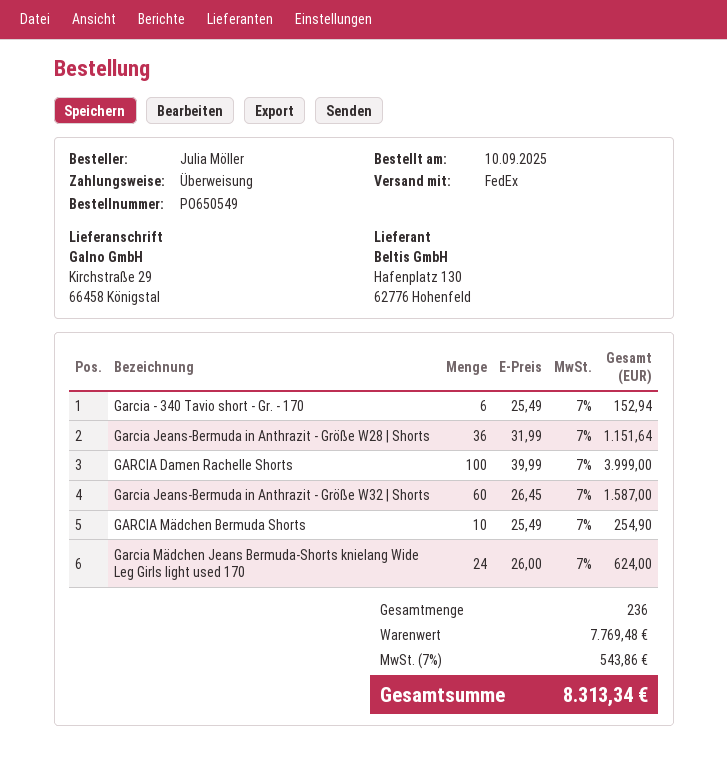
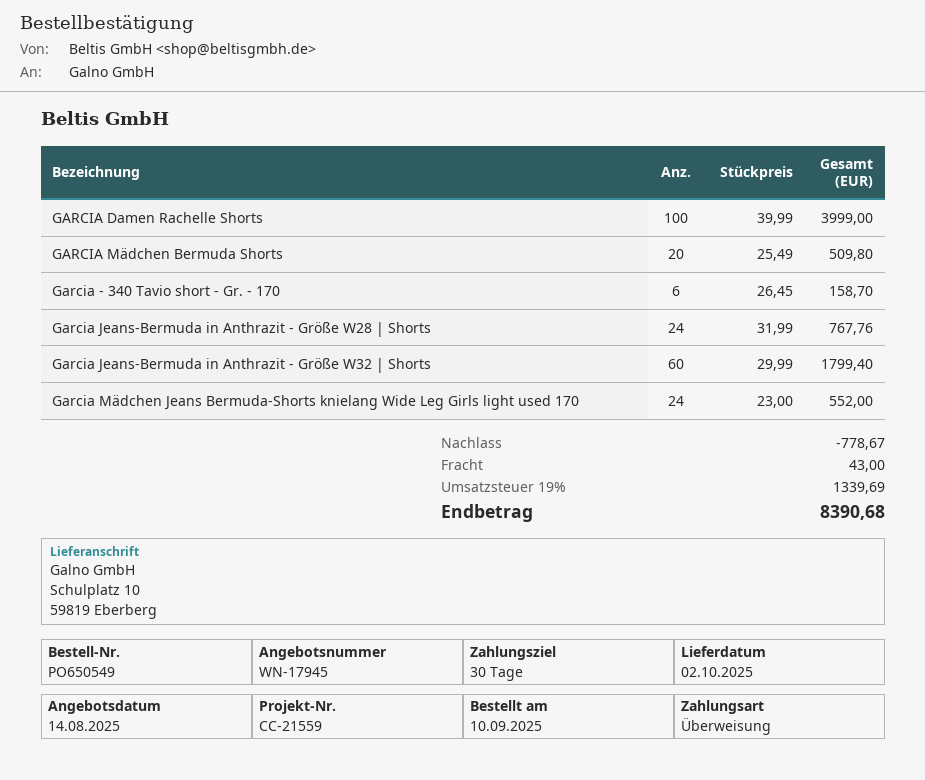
ship to: Kirchstraße 29, 66458 Königstal -> Schulplatz 10, 59819 Eberberg
Garcia - 340 Tavio short - Gr. - 170: 6 x 25.49 = 152.94 -> 6 x 26.45 = 158.70
Garcia Jeans-Bermuda in Anthrazit - Größe W28 | Shorts: 36 x 31.99 = 1151.64 -> 24 x 31.99 = 767.76
Garcia Jeans-Bermuda in Anthrazit - Größe W32 | Shorts: 60 x 26.45 = 1587.00 -> 60 x 29.99 = 1799.40
GARCIA Mädchen Bermuda Shorts: 10 x 25.49 = 254.90 -> 20 x 25.49 = 509.80
Garcia Mädchen Jeans Bermuda-Shorts knielang Wide Leg Girls light used 170: 24 x 26.00 = 624.00 -> 24 x 23.00 = 552.00
discount: none -> 778.67
shipping: none -> 43.00
tax: 7% = 543.86 -> 19% = 1339.69
total: 8313.34 -> 8390.68

